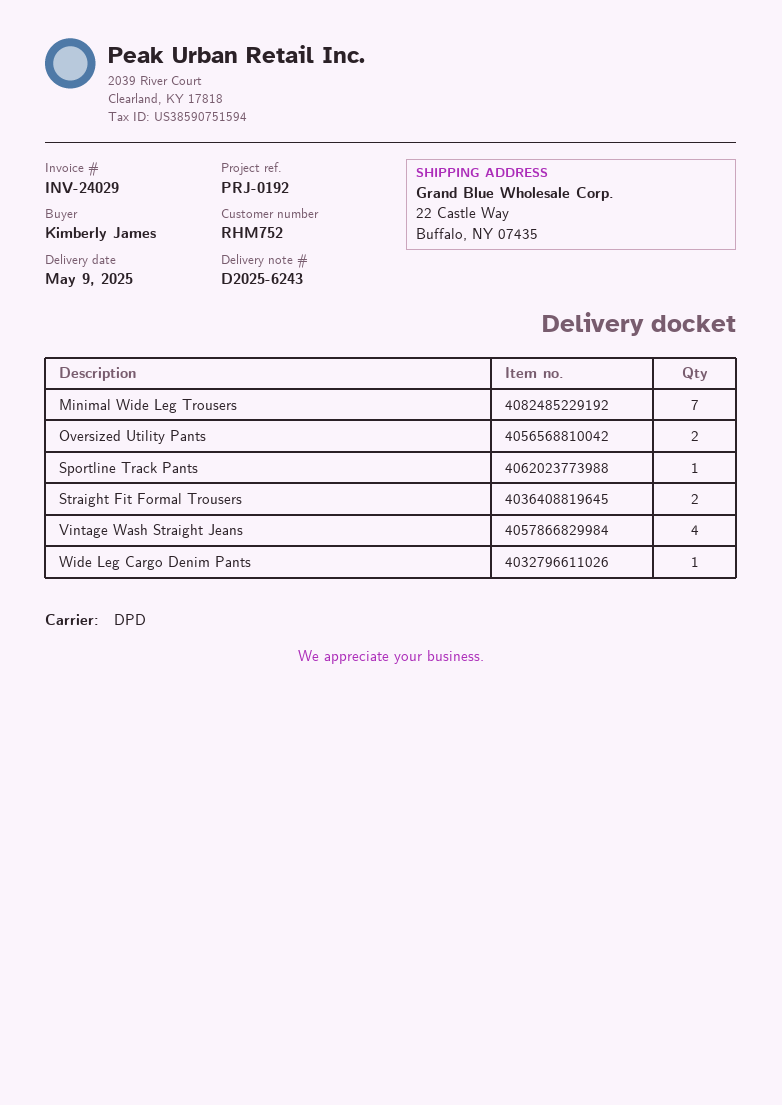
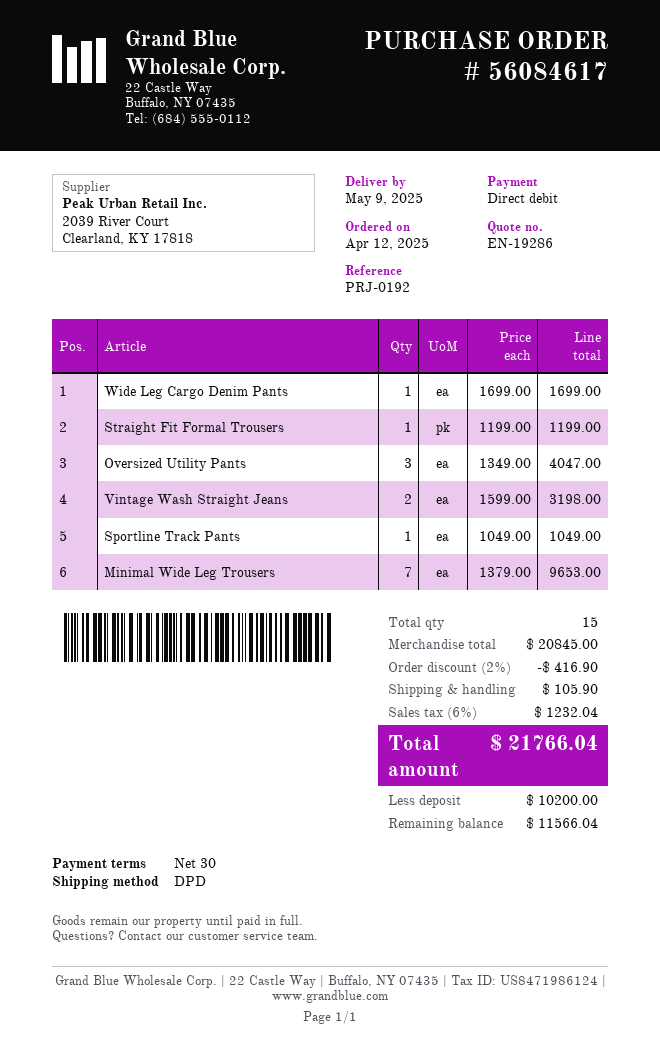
Oversized Utility Pants: 2 -> 3
Straight Fit Formal Trousers: 2 -> 1
Vintage Wash Straight Jeans: 4 -> 2

